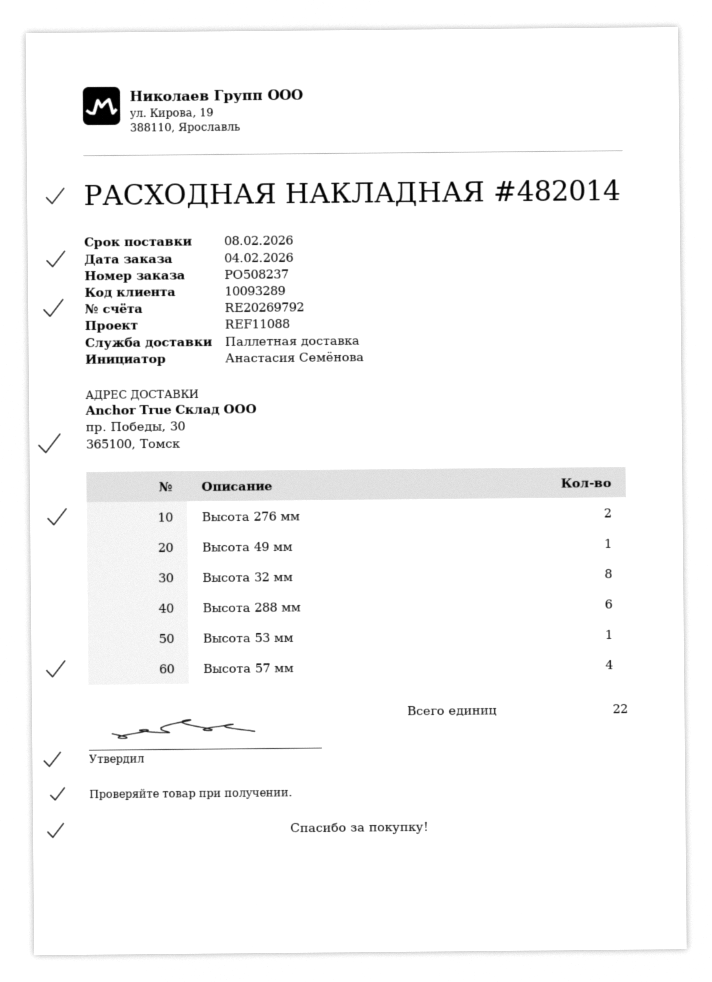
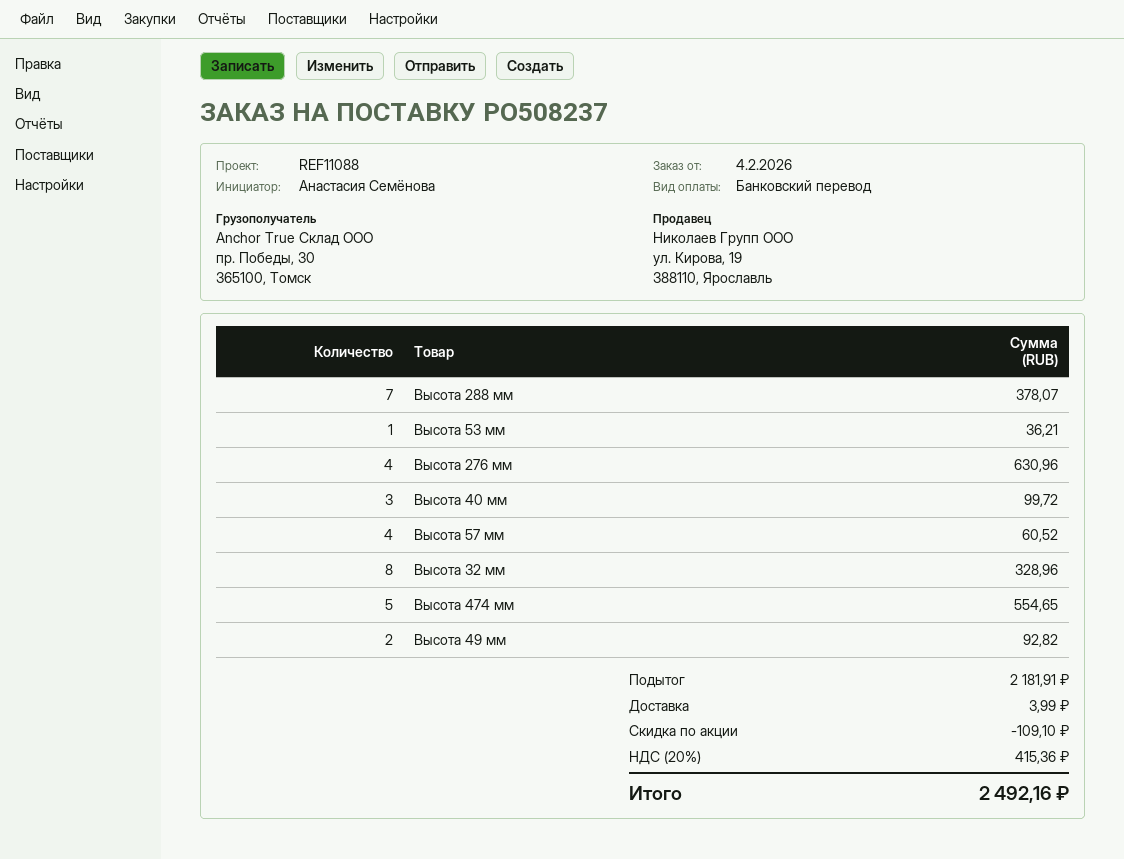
Высота 276 мм: 2 -> 4
Высота 49 мм: 1 -> 2
Высота 288 мм: 6 -> 7
Высота 40 мм: none -> 3
Высота 474 мм: none -> 5

